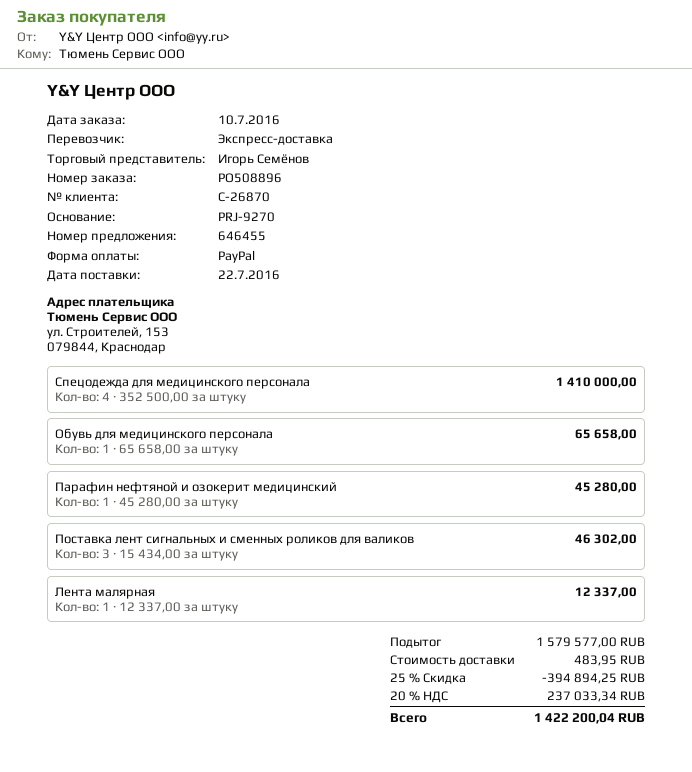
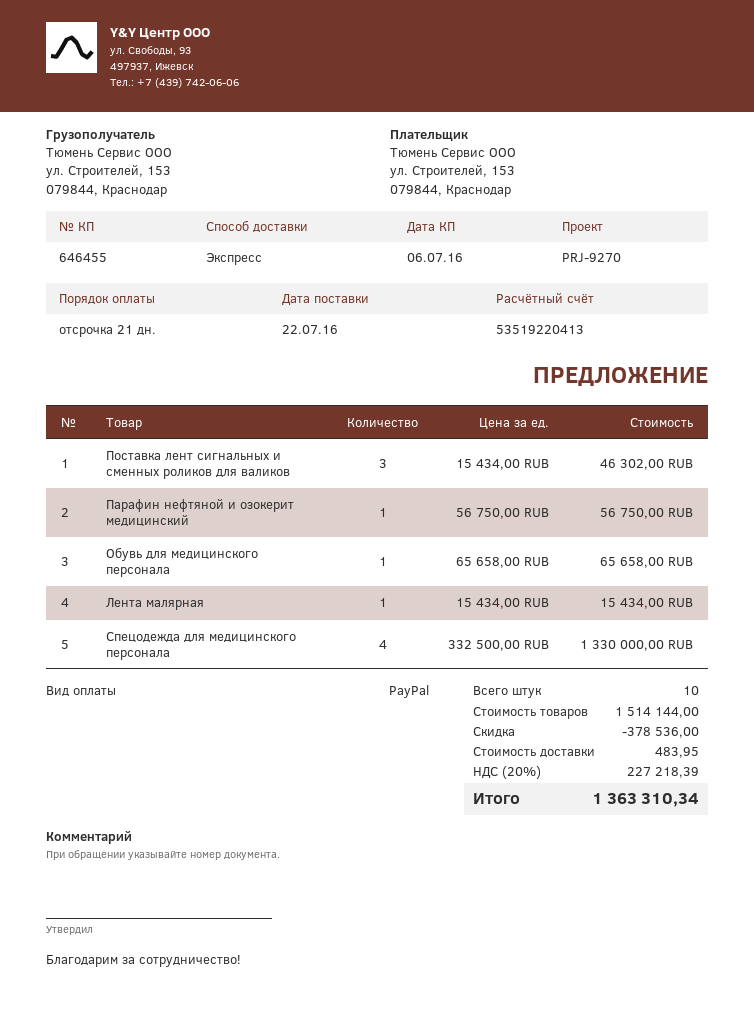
Спецодежда для медицинского персонала: 4 x 352500.00 = 1410000.00 -> 4 x 332500.00 = 1330000.00
Парафин нефтяной и озокерит медицинский: 1 x 45280.00 = 45280.00 -> 1 x 56750.00 = 56750.00
Лента малярная: 1 x 12337.00 = 12337.00 -> 1 x 15434.00 = 15434.00
subtotal: 1579577.00 -> 1514144.00
discount: 394894.25 -> 378536.00
tax: 20% = 237033.34 -> 20% = 227218.39
total: 1422200.04 -> 1363310.34

